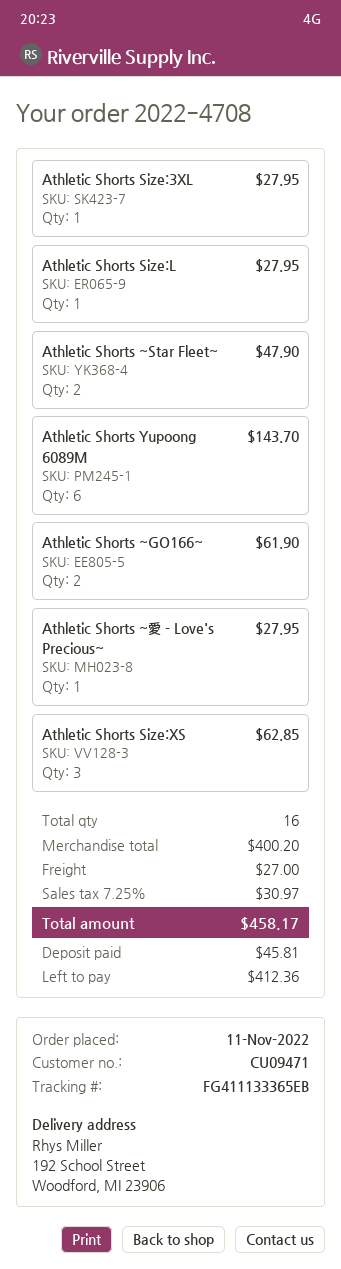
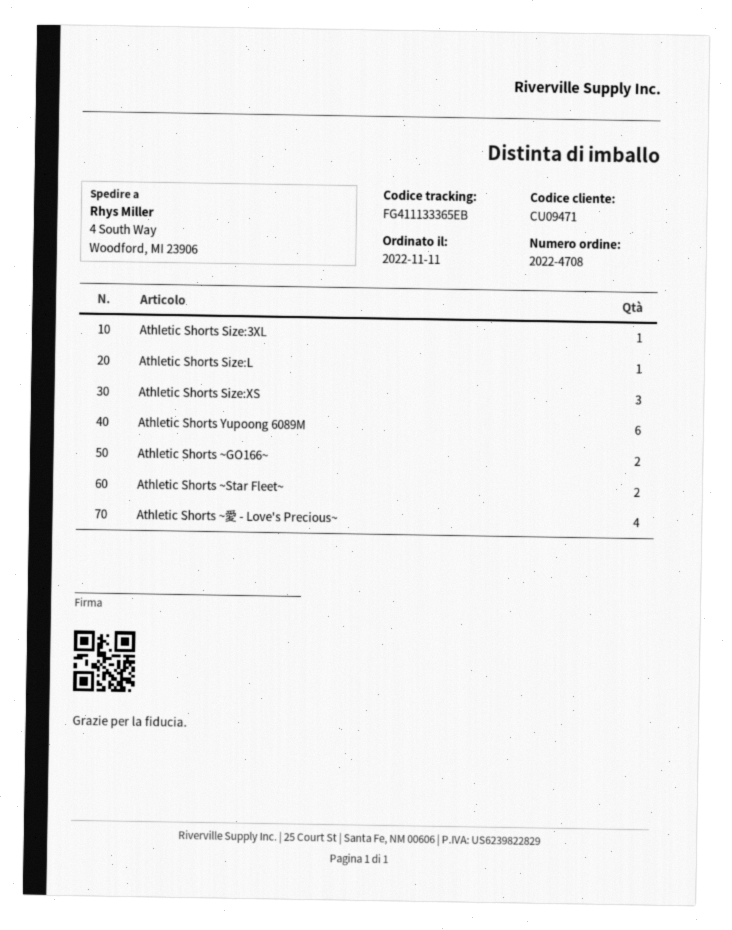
ship to: 192 School Street, Woodford, MI 23906 -> 4 South Way, Woodford, MI 23906
Athletic Shorts ~愛 - Love's Precious~: 1 -> 4

